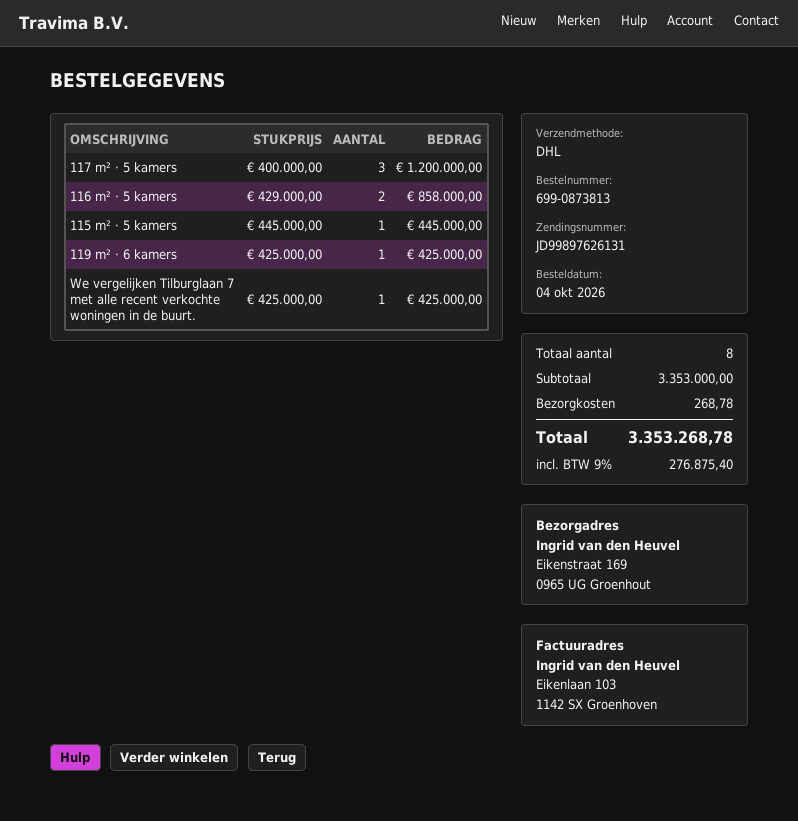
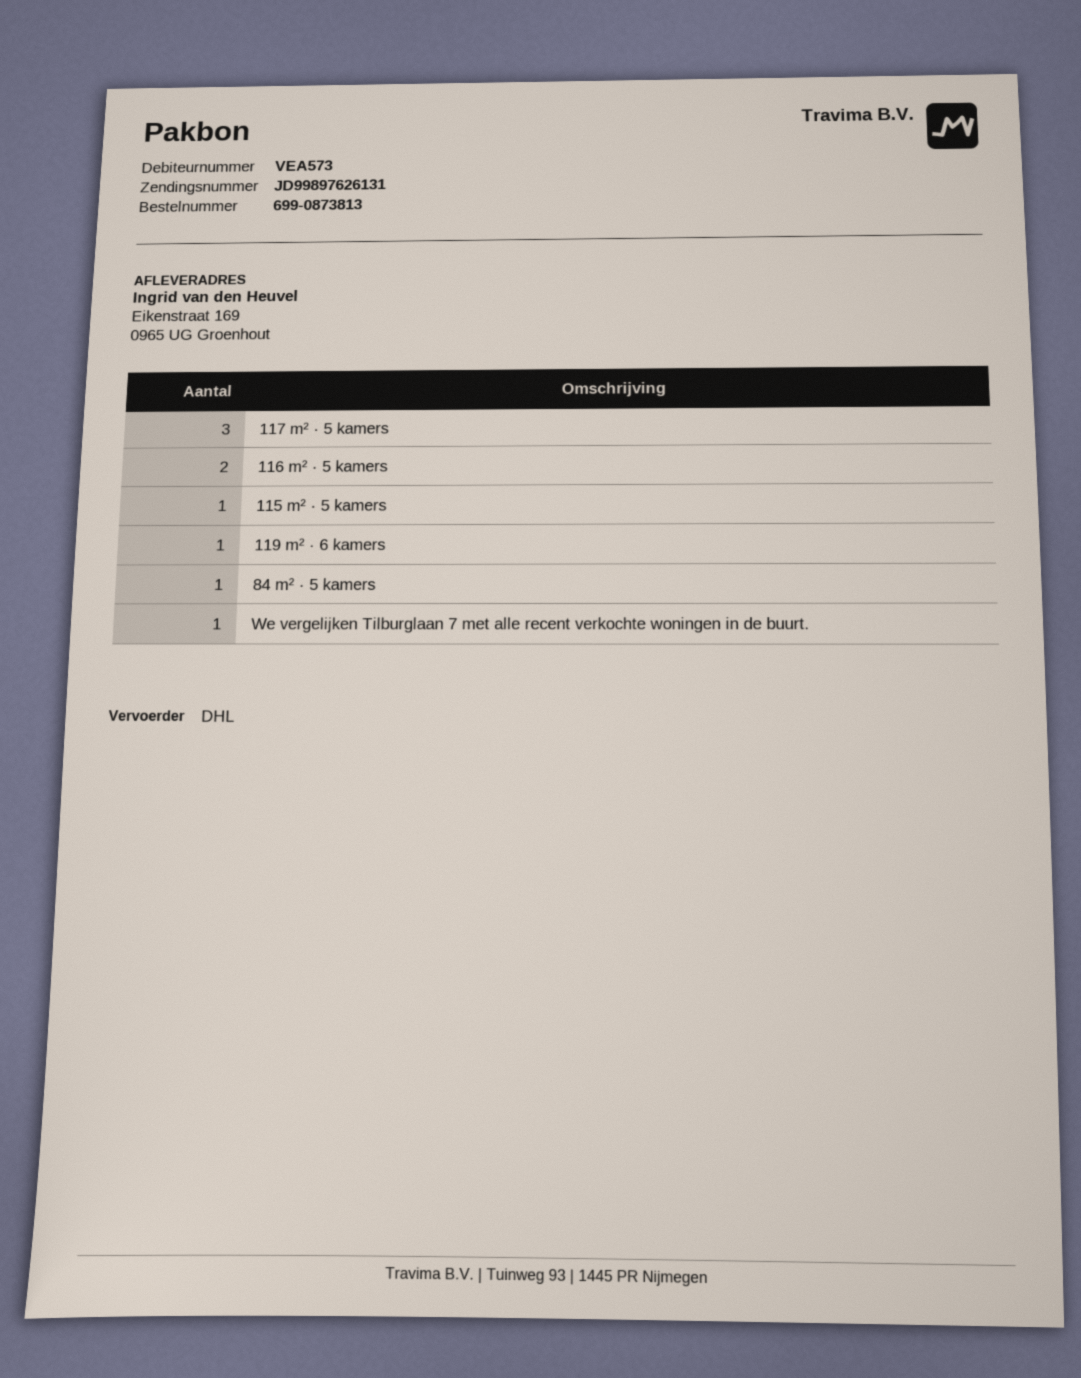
84 m² · 5 kamers: none -> 1

